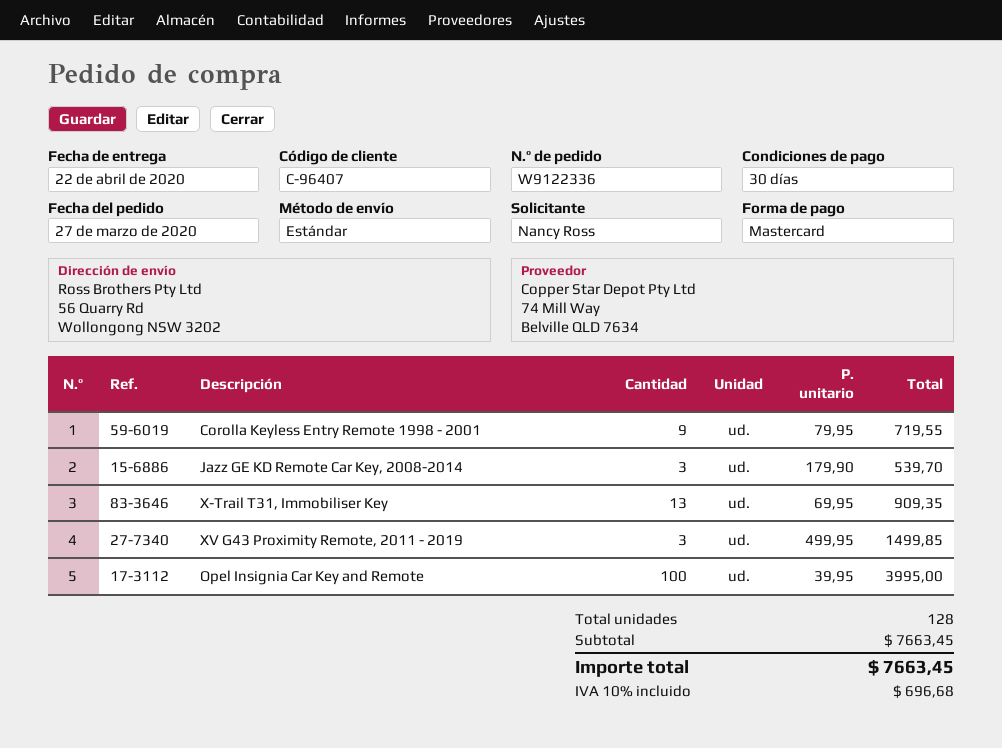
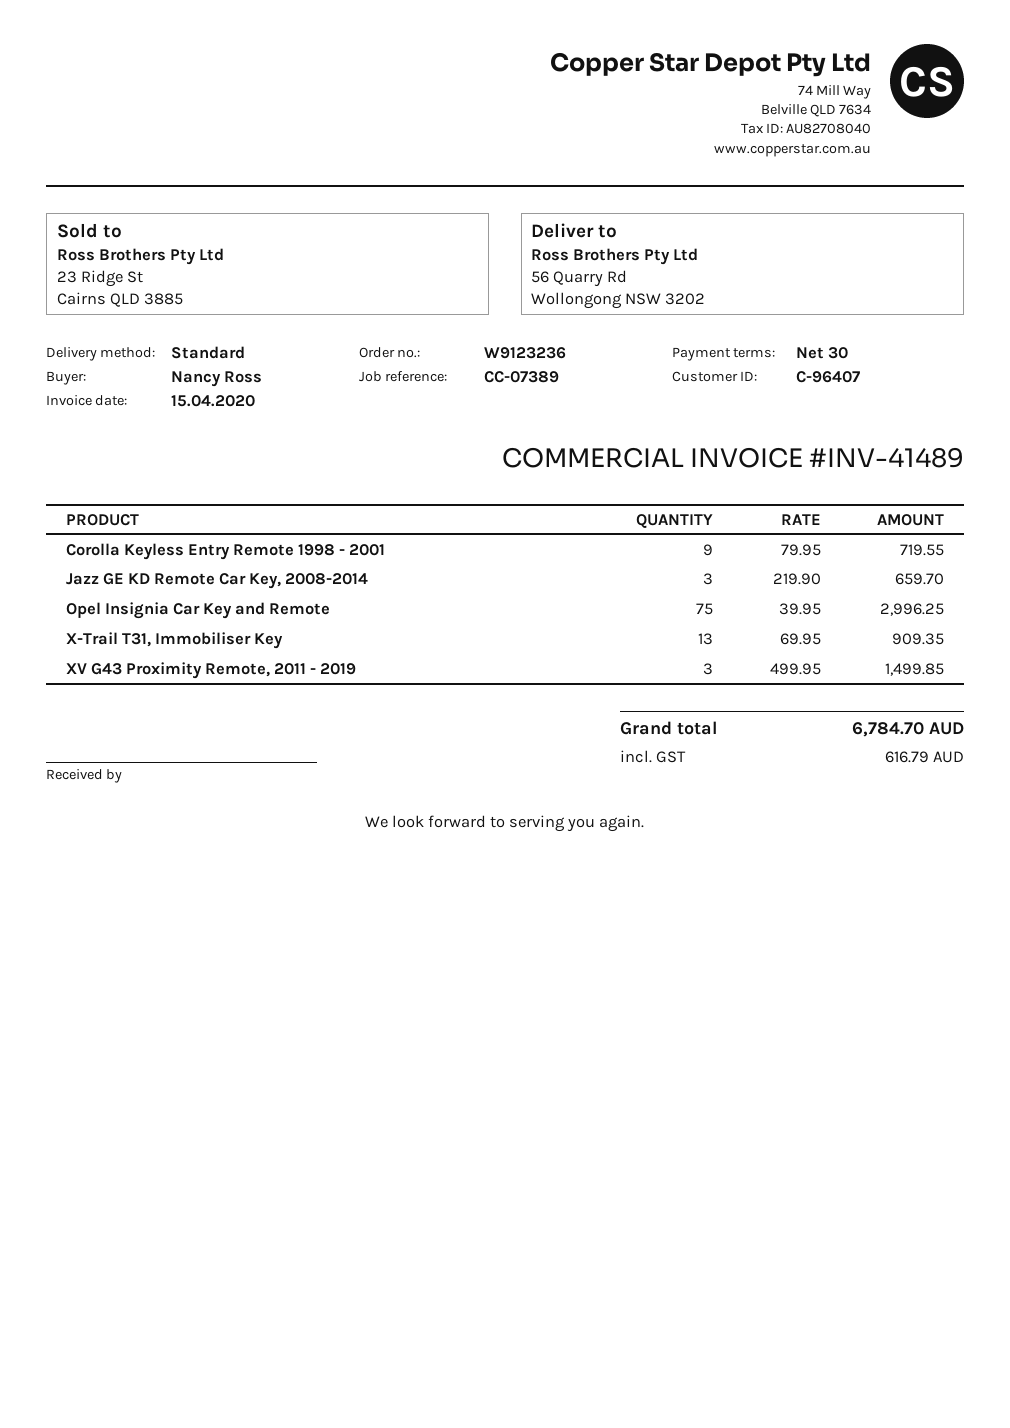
order number: W9122336 -> W9123236
Jazz GE KD Remote Car Key, 2008-2014: 3 x 179.90 = 539.70 -> 3 x 219.90 = 659.70
Opel Insignia Car Key and Remote: 100 x 39.95 = 3995.00 -> 75 x 39.95 = 2996.25
tax: 696.68 -> 616.79
total: 7663.45 -> 6784.70

